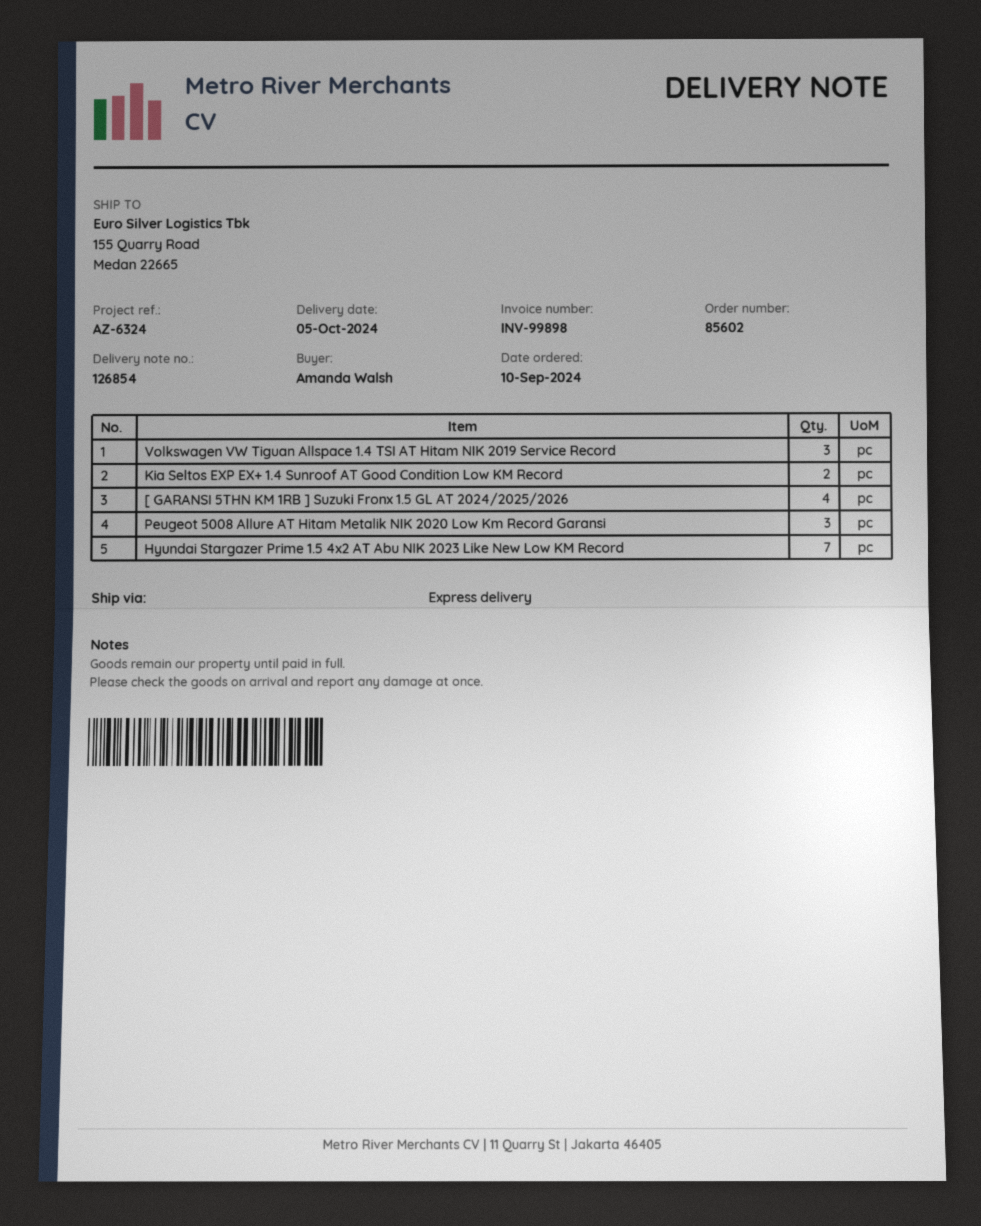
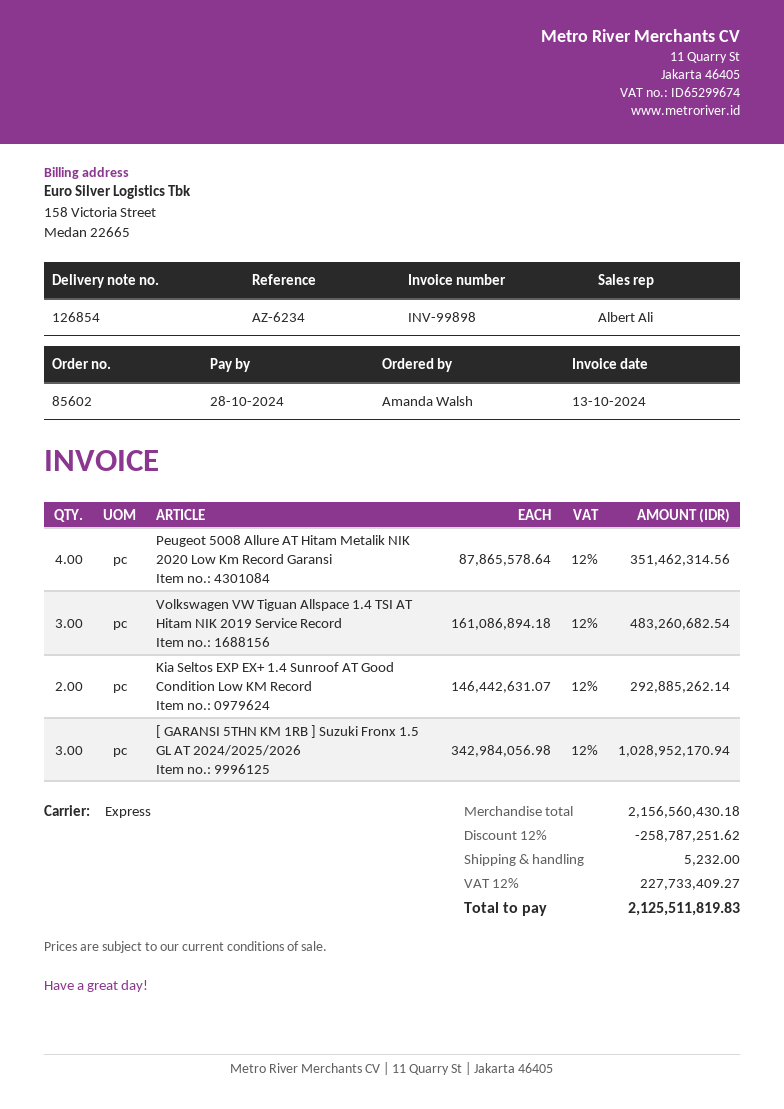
reference: AZ-6324 -> AZ-6234
[ GARANSI 5THN KM 1RB ] Suzuki Fronx 1.5 GL AT 2024/2025/2026: 4 -> 3
Peugeot 5008 Allure AT Hitam Metalik NIK 2020 Low Km Record Garansi: 3 -> 4
Hyundai Stargazer Prime 1.5 4x2 AT Abu NIK 2023 Like New Low KM Record: 7 -> none

